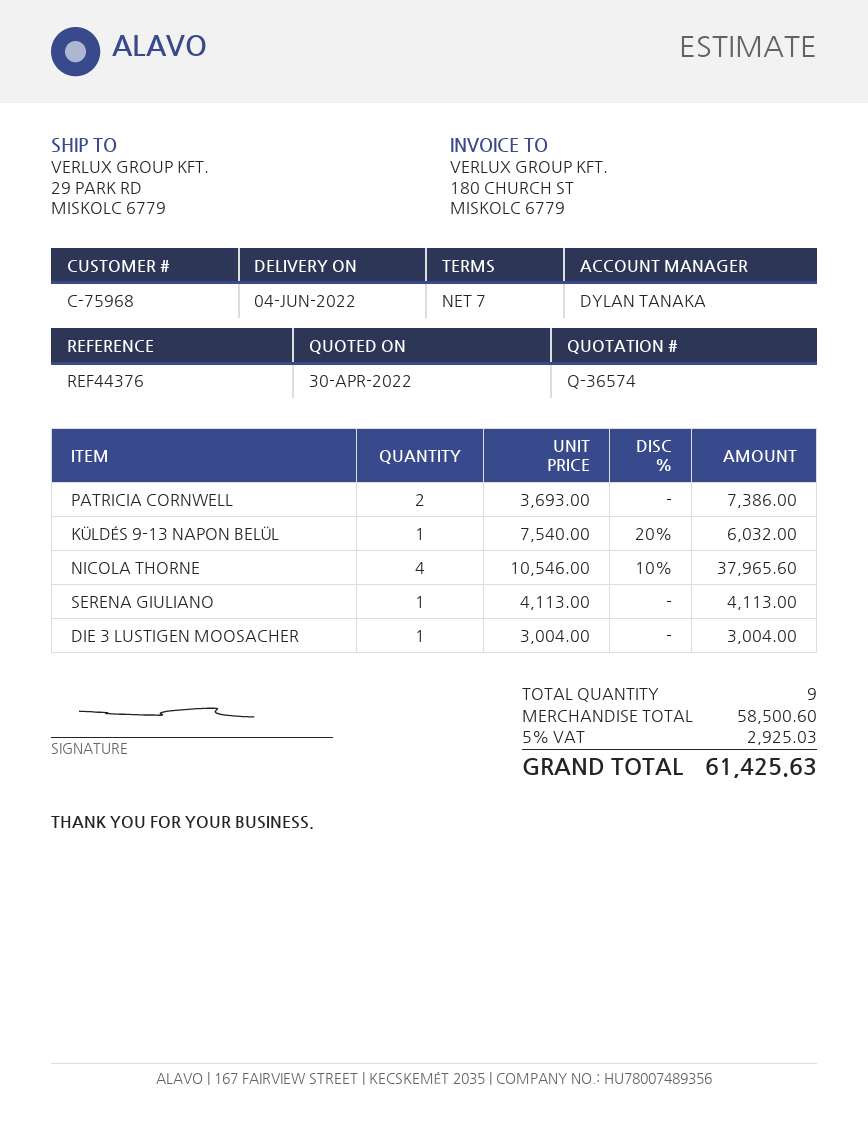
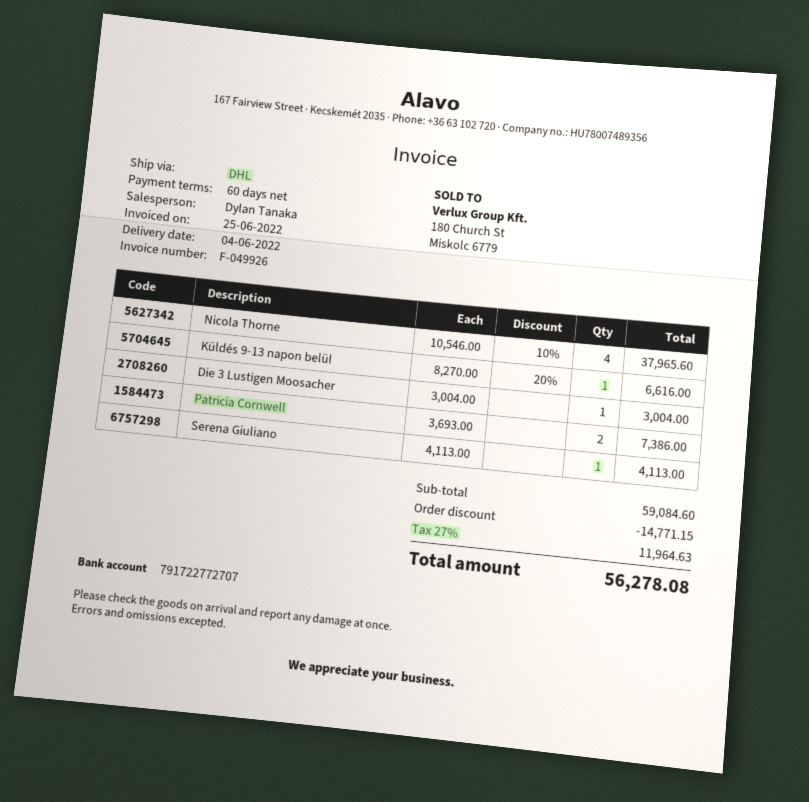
payment terms: 7 days -> 60 days
KÜLDÉS 9-13 NAPON BELÜL: 1 x 7540.00 - 20% = 6032.00 -> 1 x 8270.00 - 20% = 6616.00
subtotal: 58500.60 -> 59084.60
discount: none -> 14771.15
tax: 5% = 2925.03 -> 27% = 11964.63
total: 61425.63 -> 56278.08

